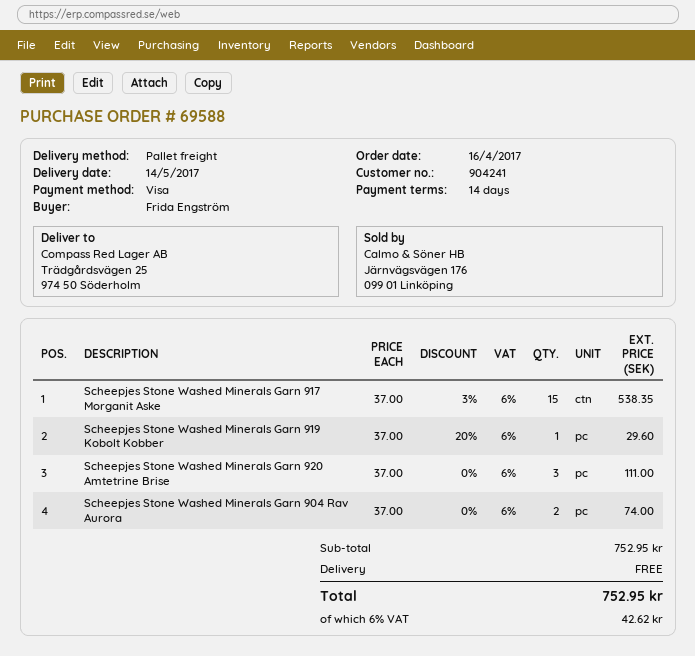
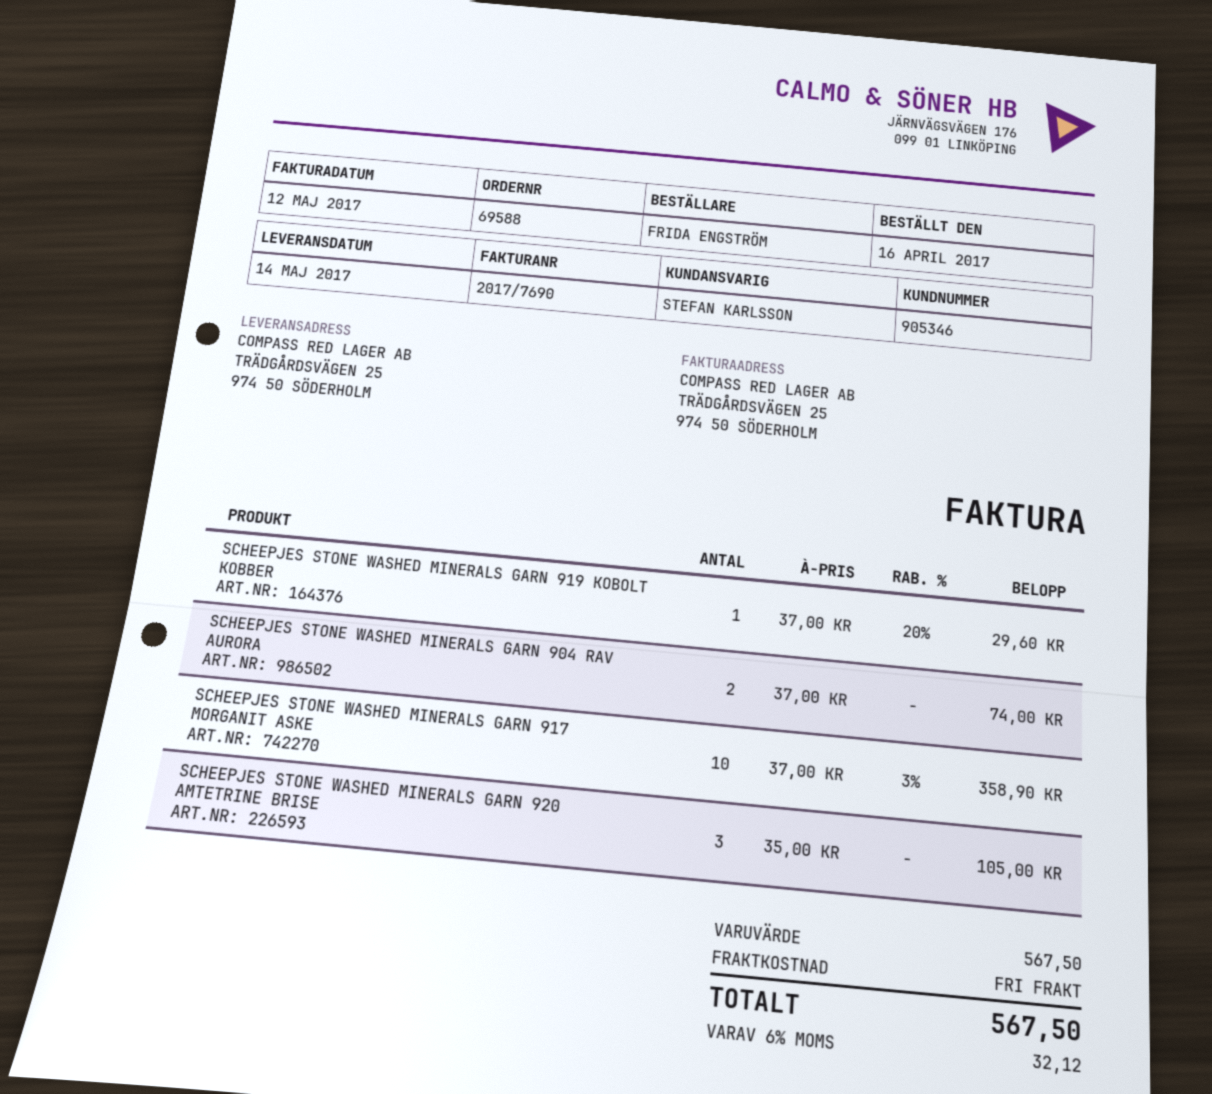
customer number: 904241 -> 905346
Scheepjes Stone Washed Minerals Garn 917 Morganit Aske: 15 x 37.00 - 3% = 538.35 -> 10 x 37.00 - 3% = 358.90
Scheepjes Stone Washed Minerals Garn 920 Amtetrine Brise: 3 x 37.00 = 111.00 -> 3 x 35.00 = 105.00
subtotal: 752.95 -> 567.50
tax: 6% = 42.62 -> 6% = 32.12
total: 752.95 -> 567.50

